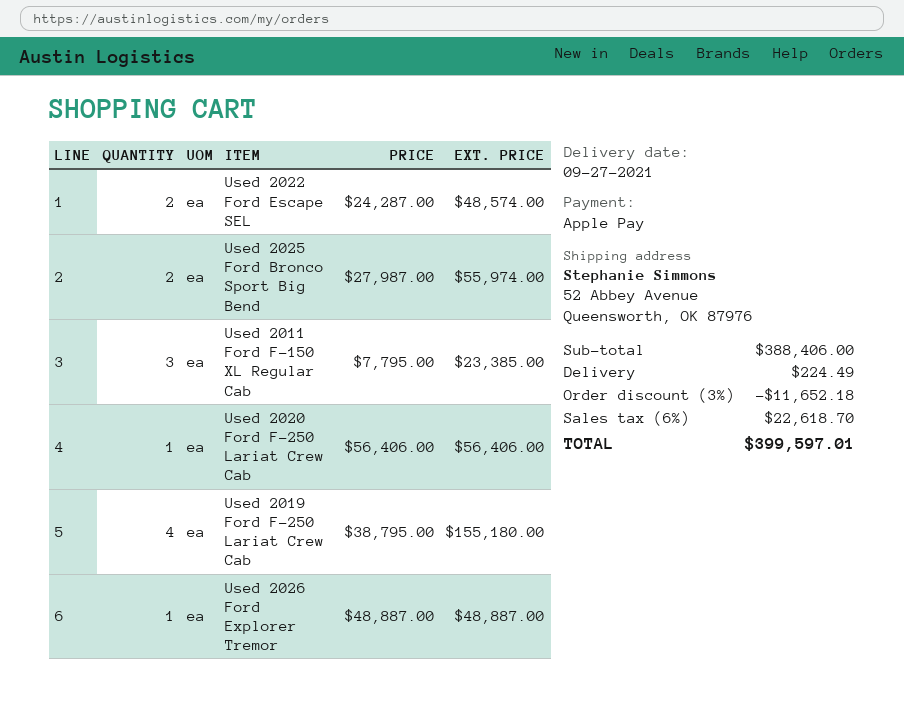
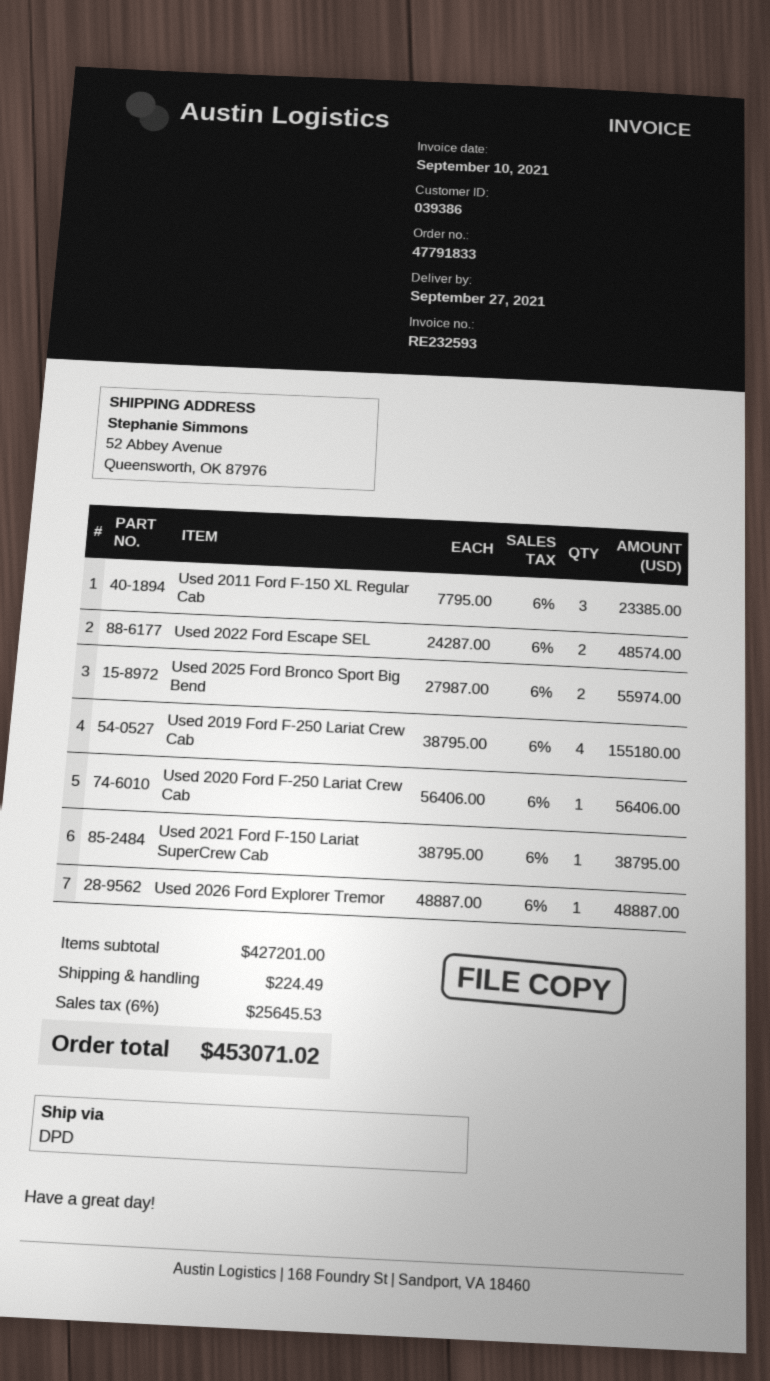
Used 2021 Ford F-150 Lariat SuperCrew Cab: none -> 1 x 38795.00 = 38795.00
subtotal: 388406.00 -> 427201.00
discount: 3% = 11652.18 -> none
tax: 6% = 22618.70 -> 6% = 25645.53
total: 399597.01 -> 453071.02

